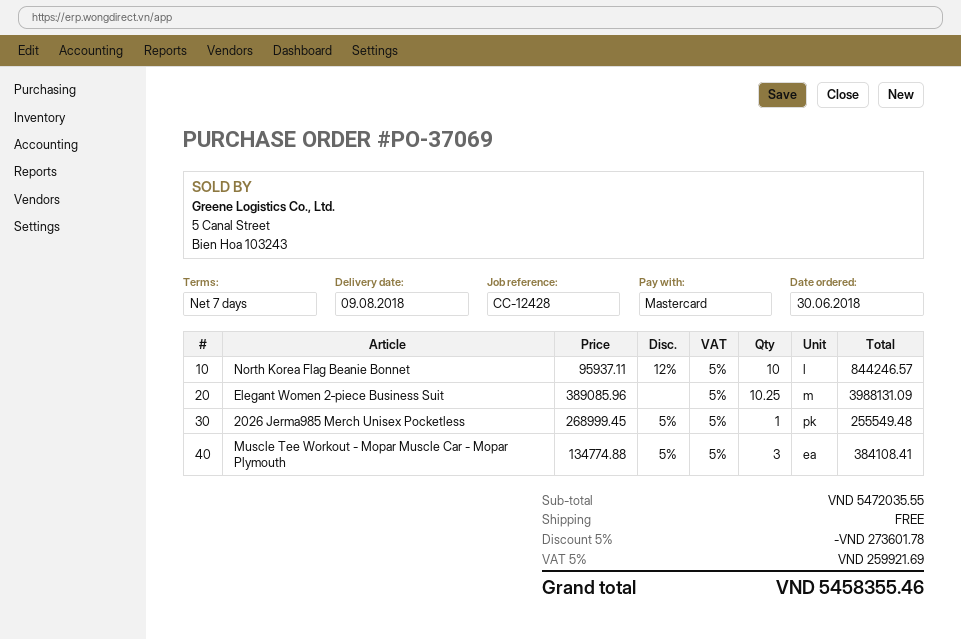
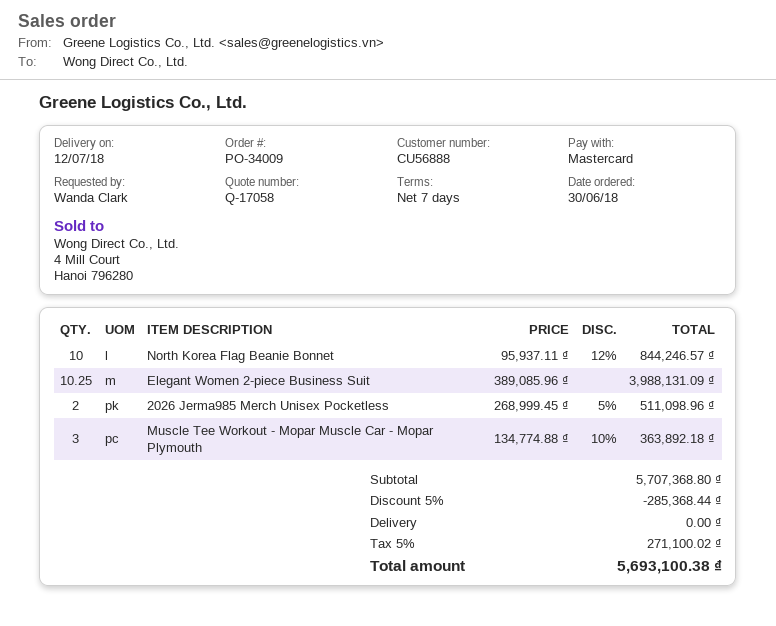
order number: PO-37069 -> PO-34009
delivery date: 2018-08-09 -> 2018-07-12
2026 Jerma985 Merch Unisex Pocketless: 1 x 268999.45 - 5% = 255549.48 -> 2 x 268999.45 - 5% = 511098.96
Muscle Tee Workout - Mopar Muscle Car - Mopar Plymouth: 3 x 134774.88 - 5% = 384108.41 -> 3 x 134774.88 - 10% = 363892.18
subtotal: 5472035.55 -> 5707368.80
discount: 5% = 273601.78 -> 5% = 285368.44
tax: 5% = 259921.69 -> 5% = 271100.02
total: 5458355.46 -> 5693100.38

